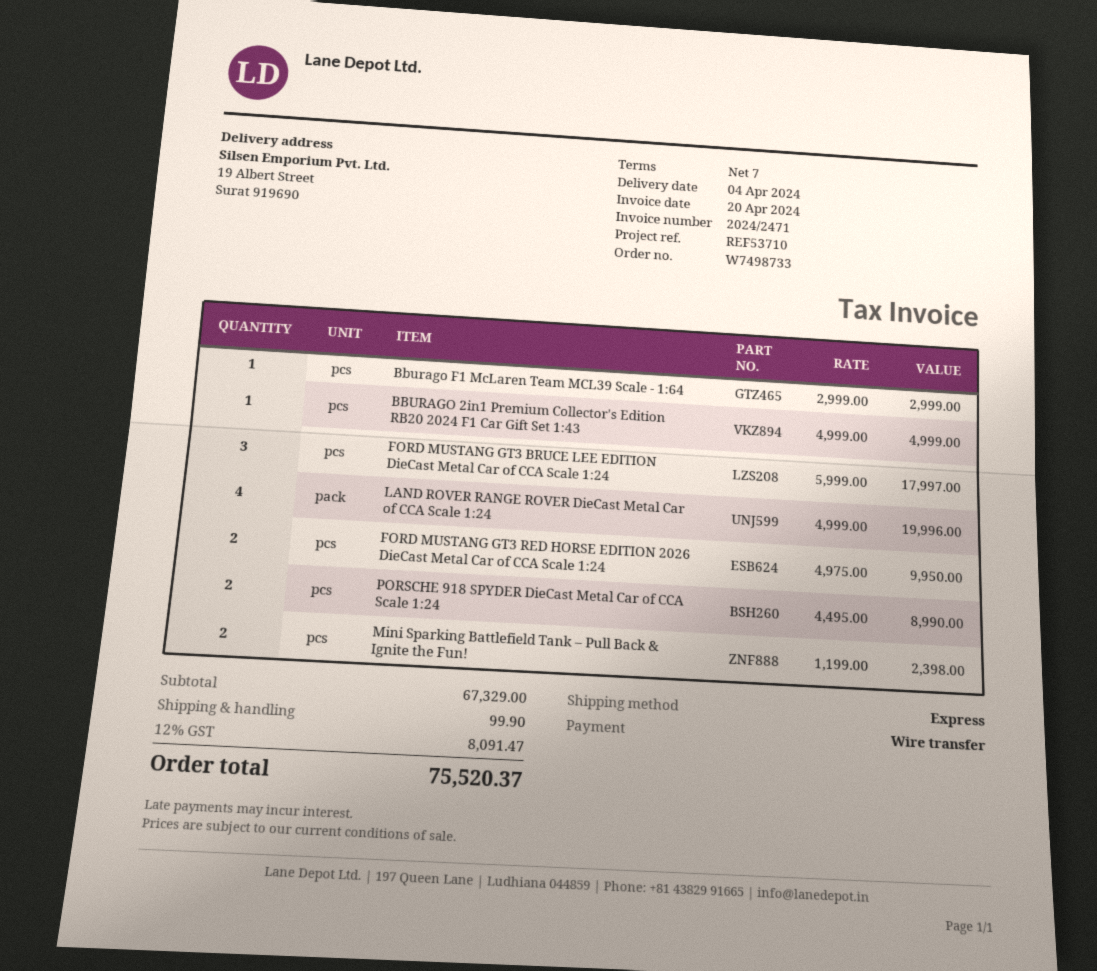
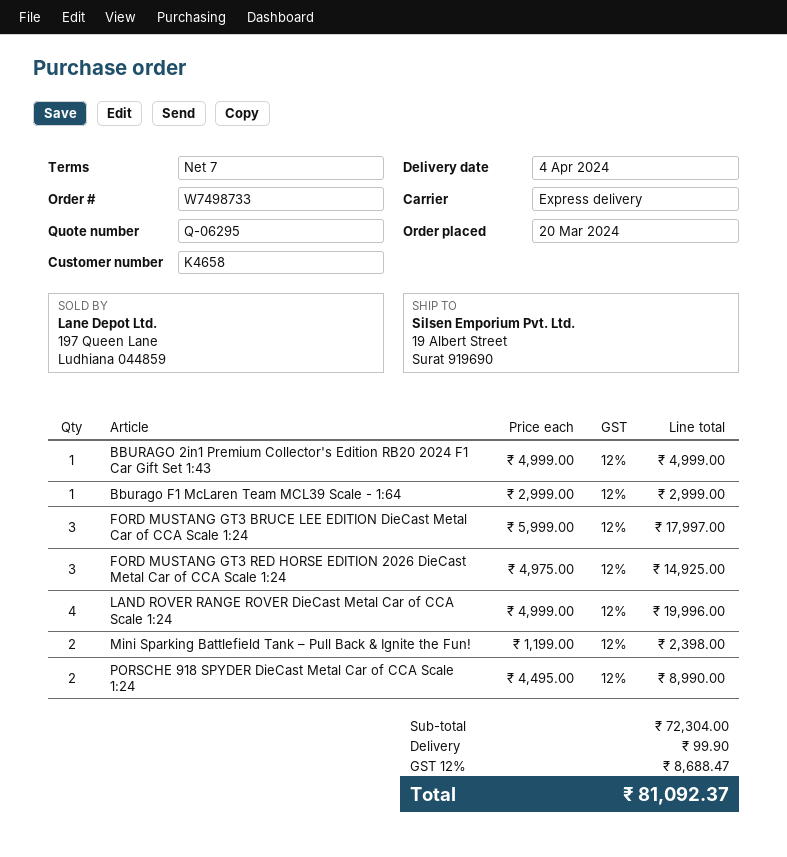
FORD MUSTANG GT3 RED HORSE EDITION 2026 DieCast Metal Car of CCA Scale 1:24: 2 x 4975.00 = 9950.00 -> 3 x 4975.00 = 14925.00
subtotal: 67329.00 -> 72304.00
tax: 12% = 8091.47 -> 12% = 8688.47
total: 75520.37 -> 81092.37

